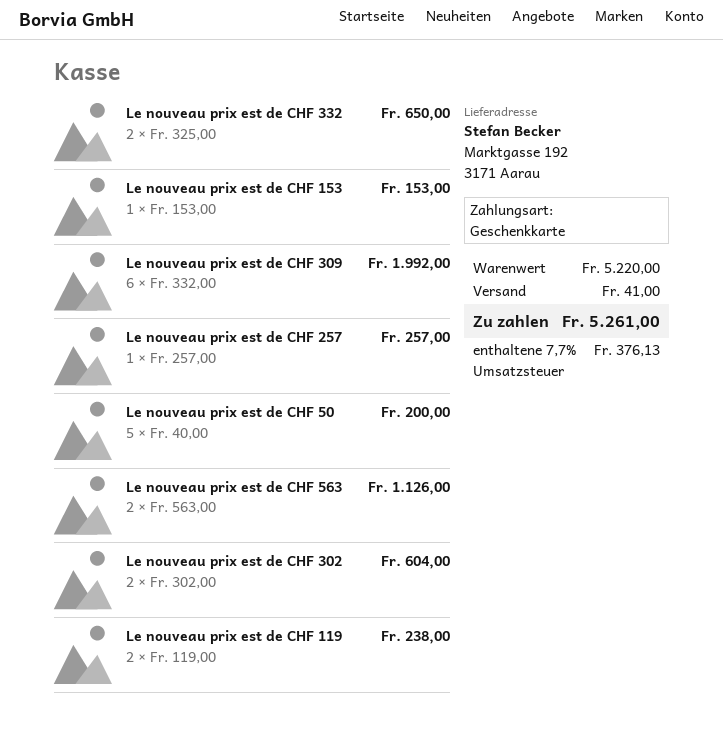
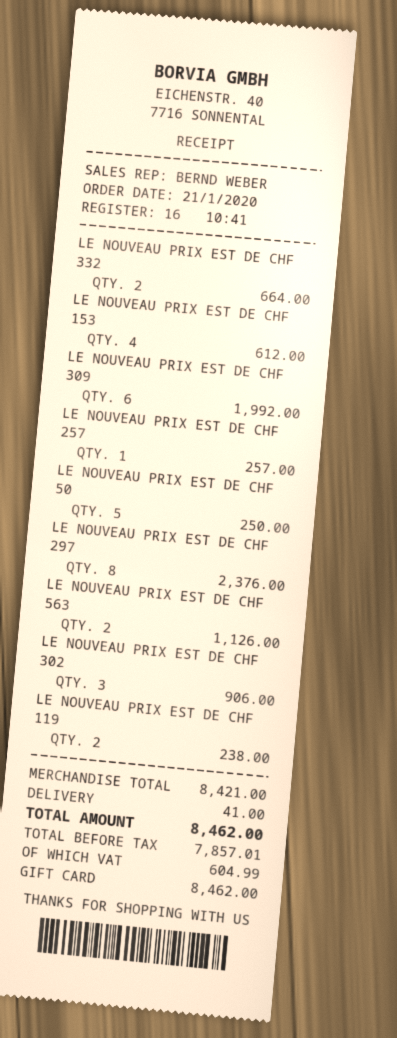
Le nouveau prix est de CHF 332: 2 for 650.00 -> 2 for 664.00
Le nouveau prix est de CHF 153: 1 for 153.00 -> 4 for 612.00
Le nouveau prix est de CHF 50: 5 for 200.00 -> 5 for 250.00
Le nouveau prix est de CHF 302: 2 for 604.00 -> 3 for 906.00
LE NOUVEAU PRIX EST DE CHF 297: none -> 8 for 2376.00
subtotal: 5220.00 -> 8421.00
tax: 376.13 -> 604.99
total: 5261.00 -> 8462.00

